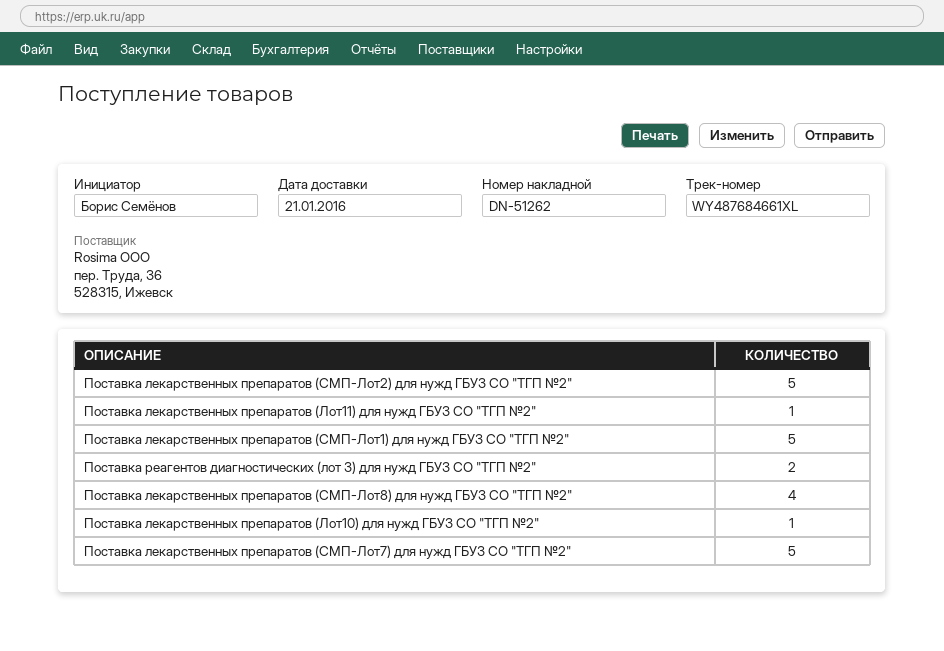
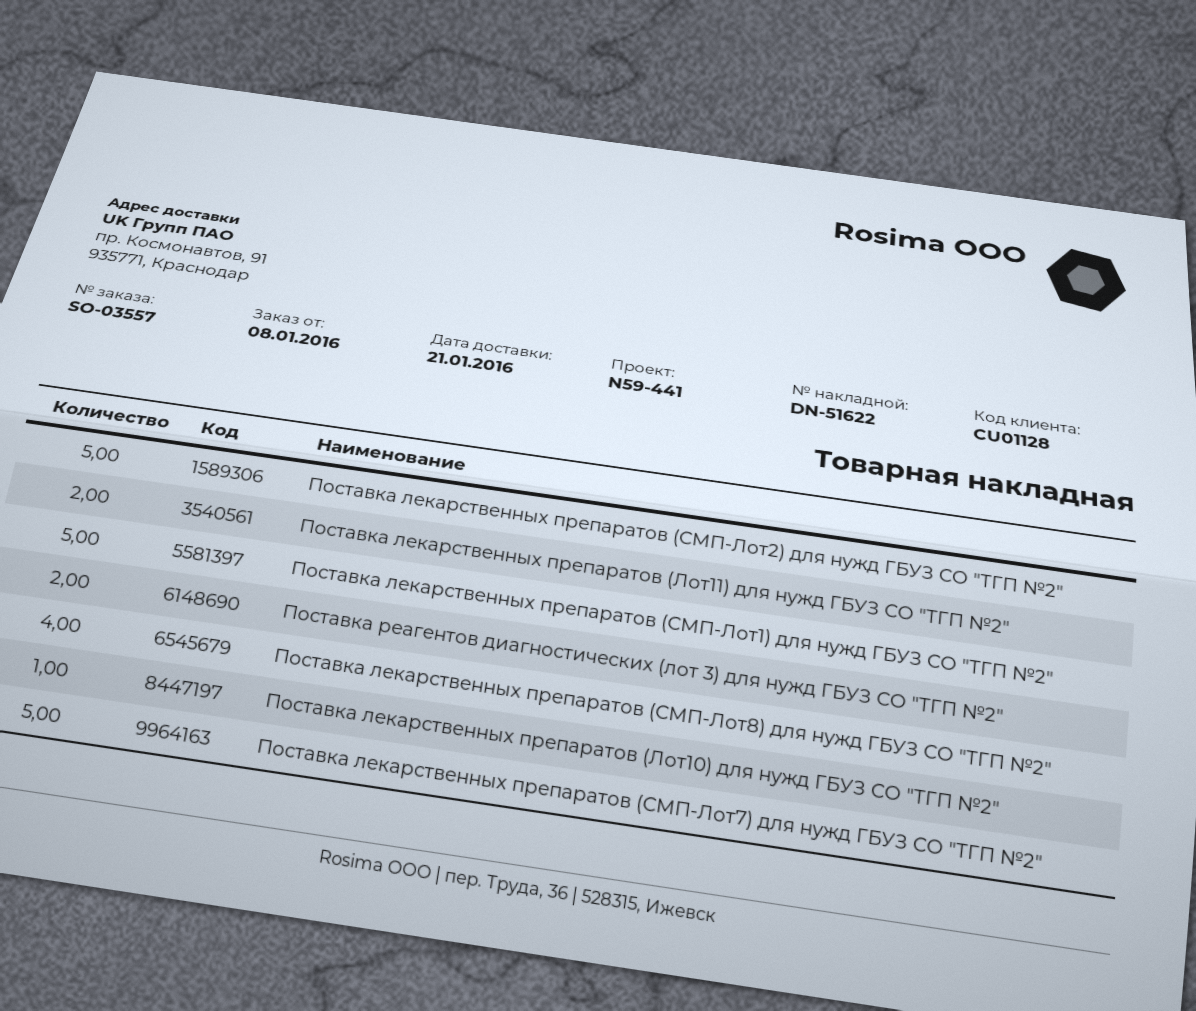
delivery note number: DN-51262 -> DN-51622
Поставка лекарственных препаратов (Лот11) для нужд ГБУЗ СО "ТГП №2": 1 -> 2

